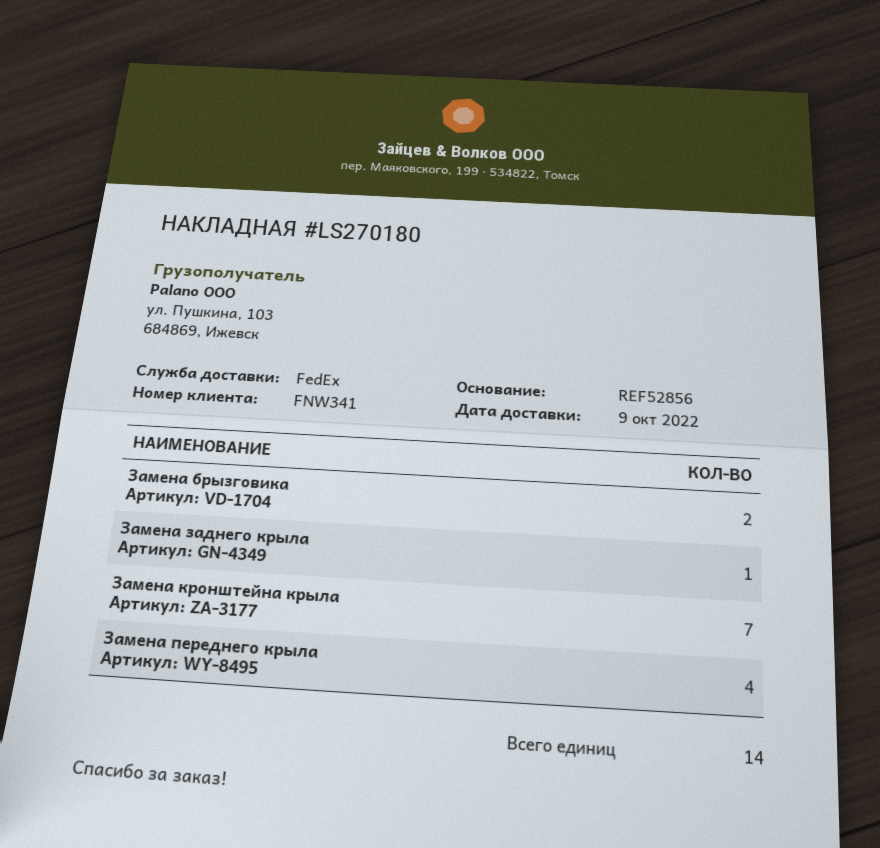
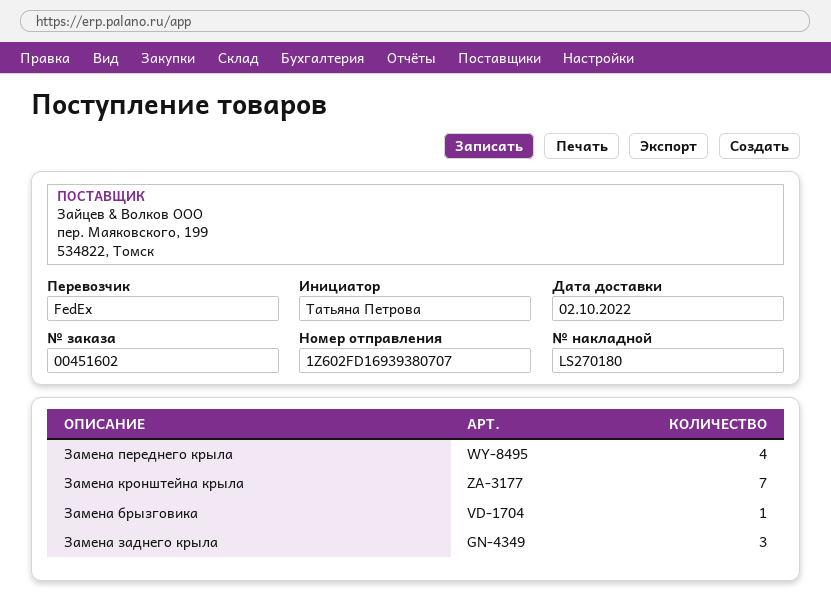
delivery date: 2022-10-09 -> 2022-10-02
Замена брызговика: 2 -> 1
Замена заднего крыла: 1 -> 3

